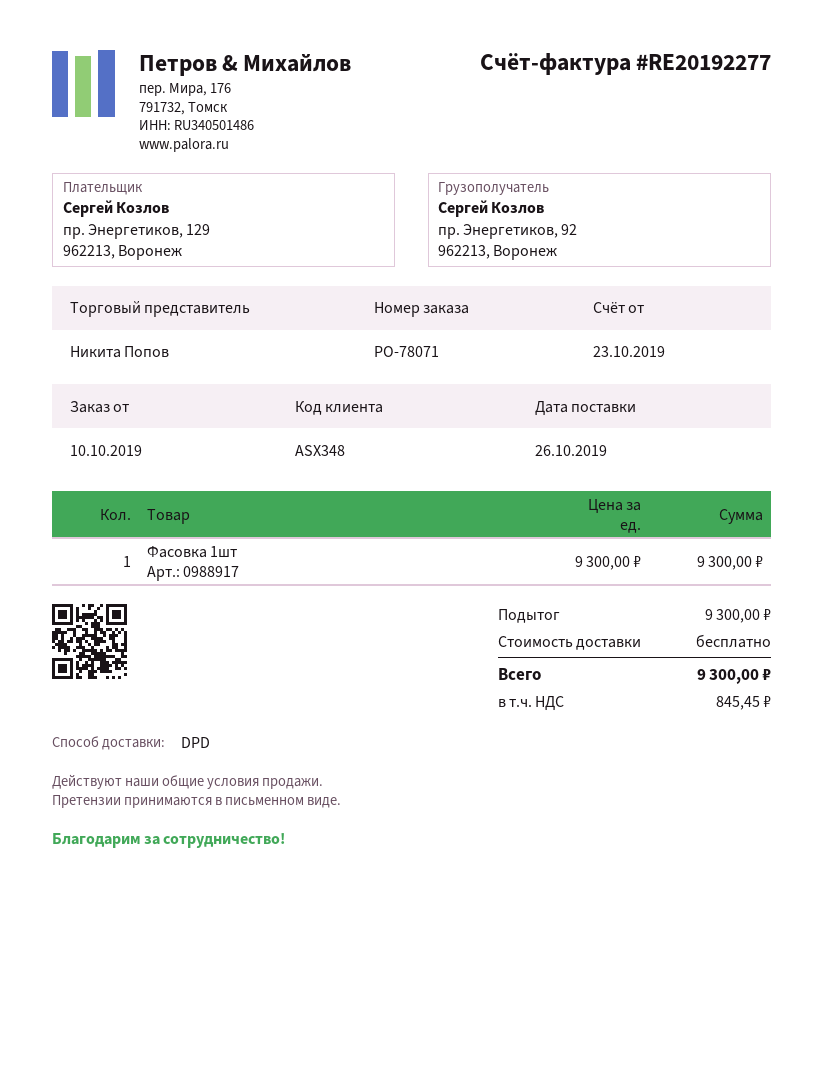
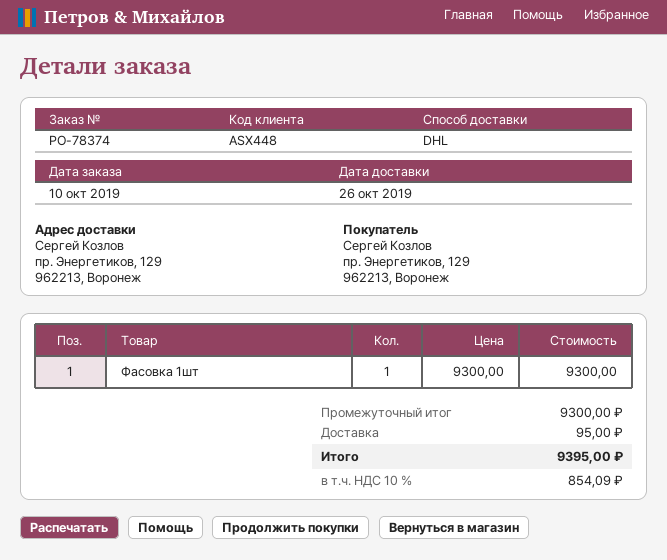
order number: PO-78071 -> PO-78374
customer number: ASX348 -> ASX448
shipping method: DPD -> DHL
ship to: пр. Энергетиков, 92, 962213, Воронеж -> пр. Энергетиков, 129, 962213, Воронеж
shipping: 0.00 -> 95.00
tax: 845.45 -> 854.09
total: 9300.00 -> 9395.00

